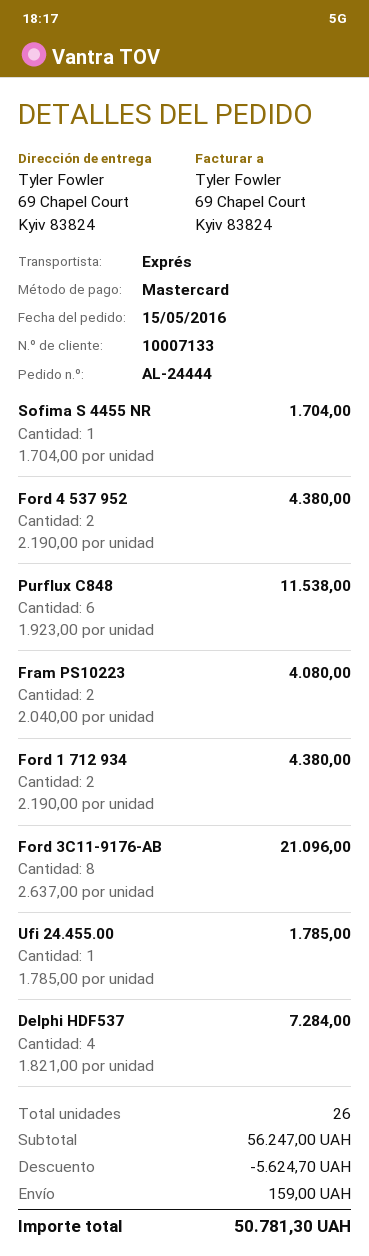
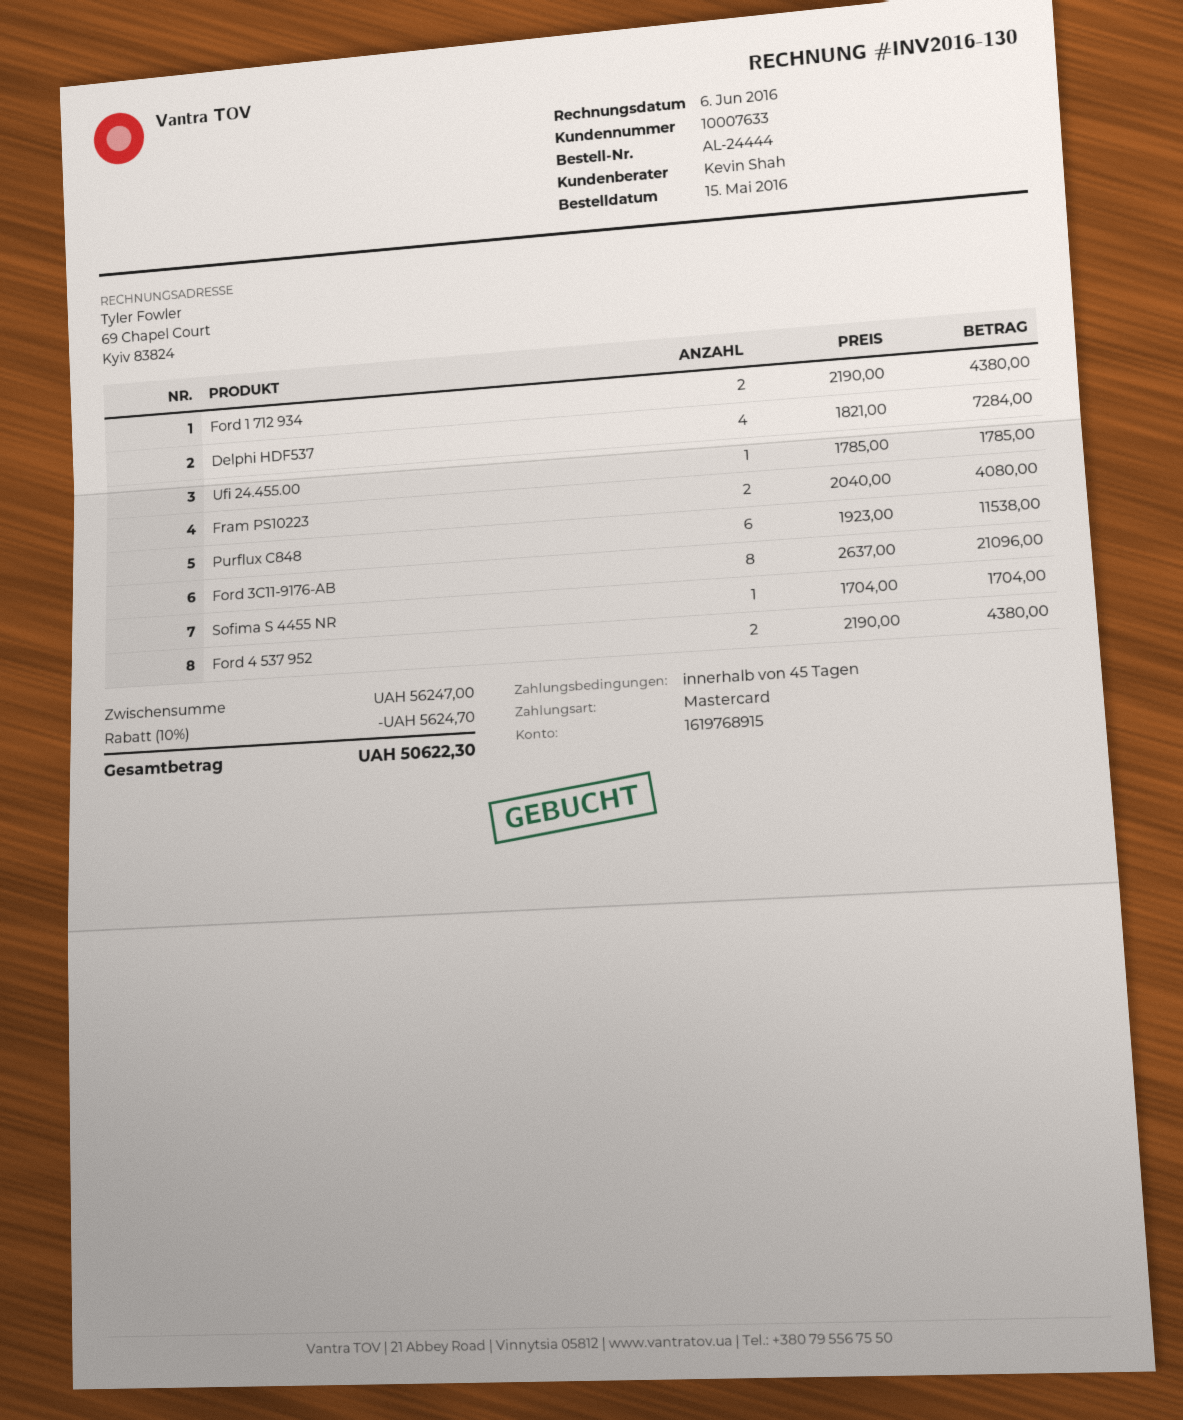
customer number: 10007133 -> 10007633
shipping: 159.00 -> none
total: 50781.30 -> 50622.30

